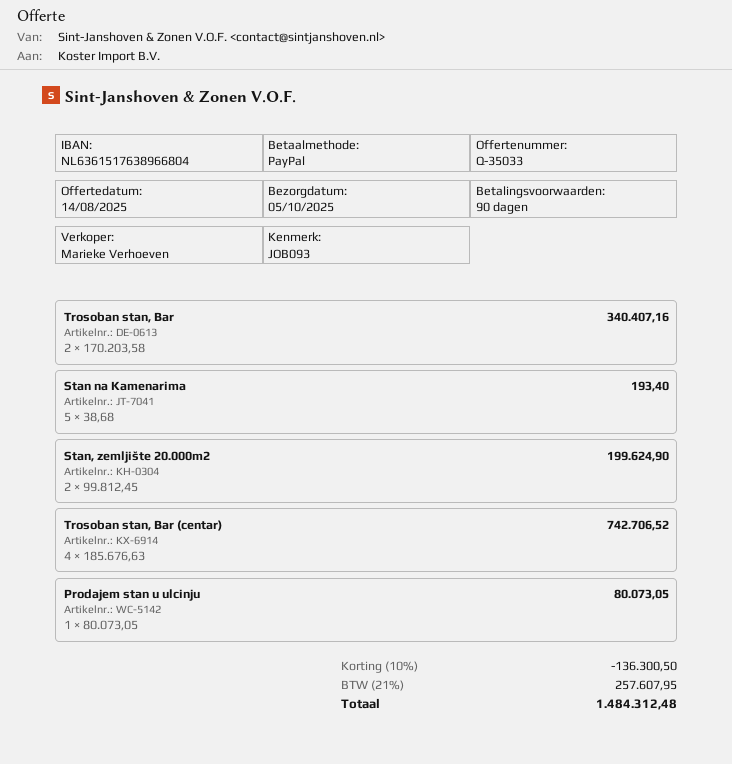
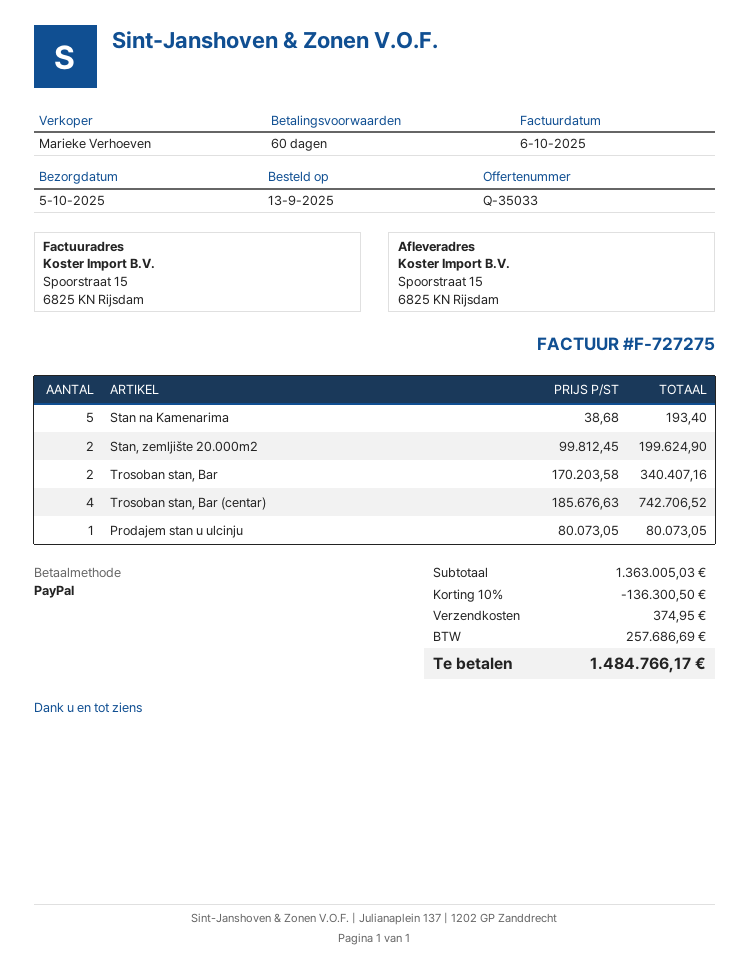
payment terms: 90 days -> 60 days
shipping: none -> 374.95
tax: 257607.95 -> 257686.69
total: 1484312.48 -> 1484766.17

